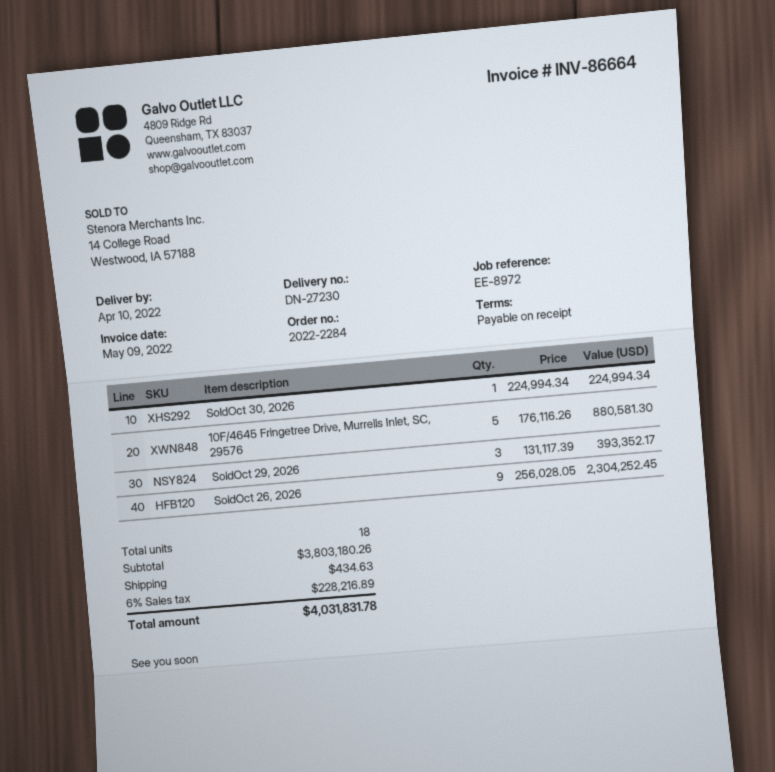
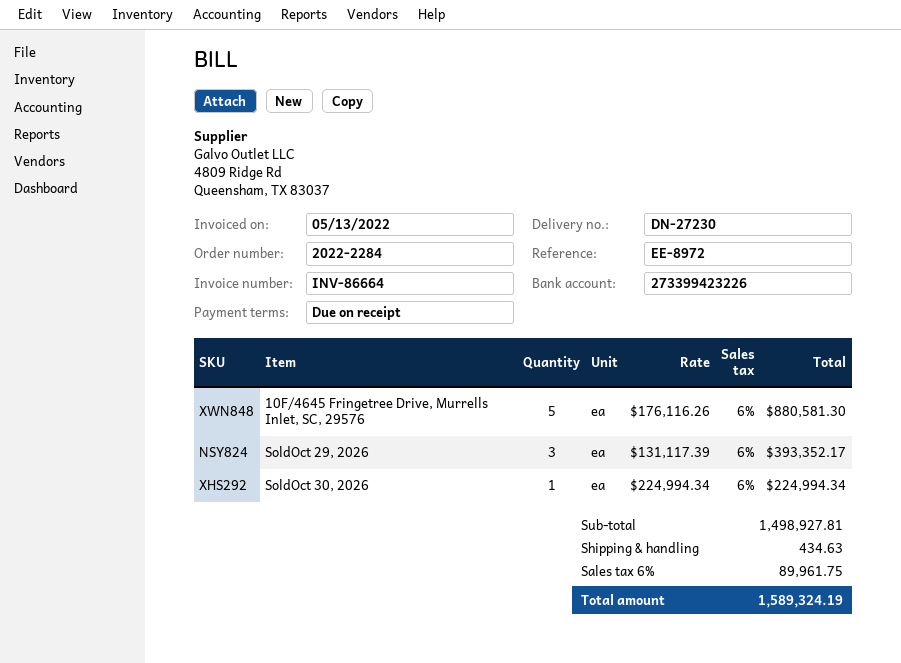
invoice date: 2022-05-09 -> 2022-05-13
SoldOct 26, 2026: 9 x 256028.05 = 2304252.45 -> none
subtotal: 3803180.26 -> 1498927.81
tax: 6% = 228216.89 -> 6% = 89961.75
total: 4031831.78 -> 1589324.19

